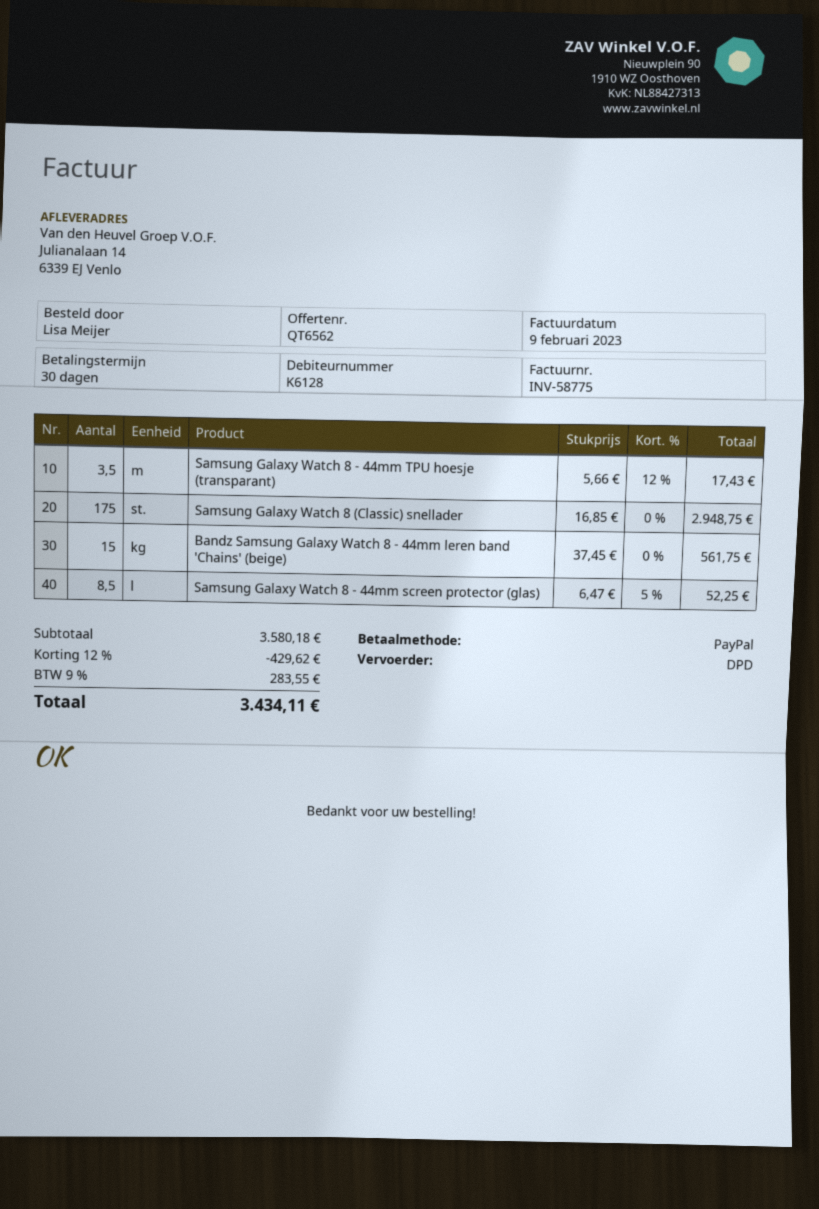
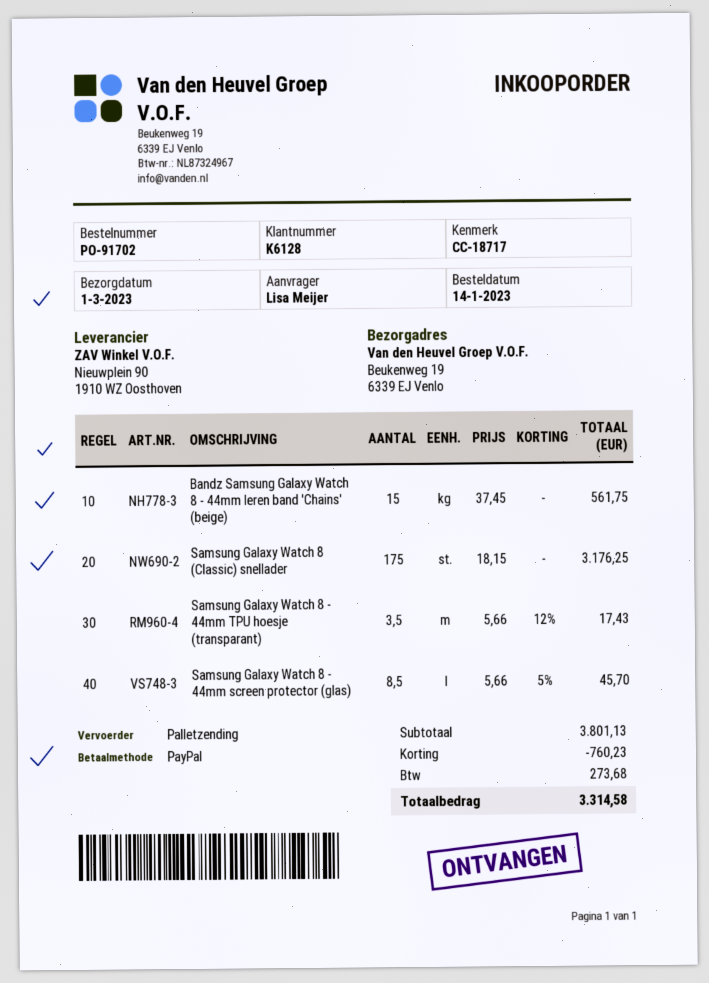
shipping method: DPD -> pallet freight
ship to: Julianalaan 14, 6339 EJ Venlo -> Beukenweg 19, 6339 EJ Venlo
Samsung Galaxy Watch 8 (Classic) snellader: 175 x 16.85 = 2948.75 -> 175 x 18.15 = 3176.25
Samsung Galaxy Watch 8 - 44mm screen protector (glas): 8.5 x 6.47 - 5% = 52.25 -> 8.5 x 5.66 - 5% = 45.70
subtotal: 3580.18 -> 3801.13
discount: 429.62 -> 760.23
tax: 283.55 -> 273.68
total: 3434.11 -> 3314.58

